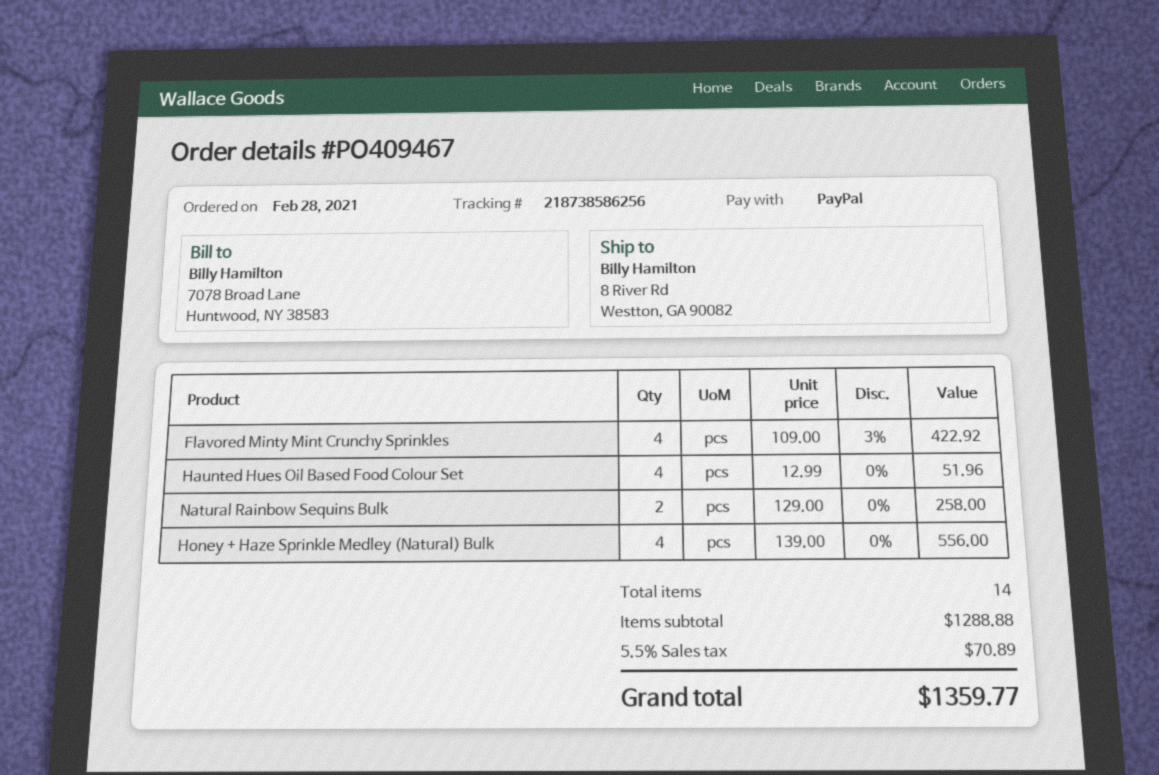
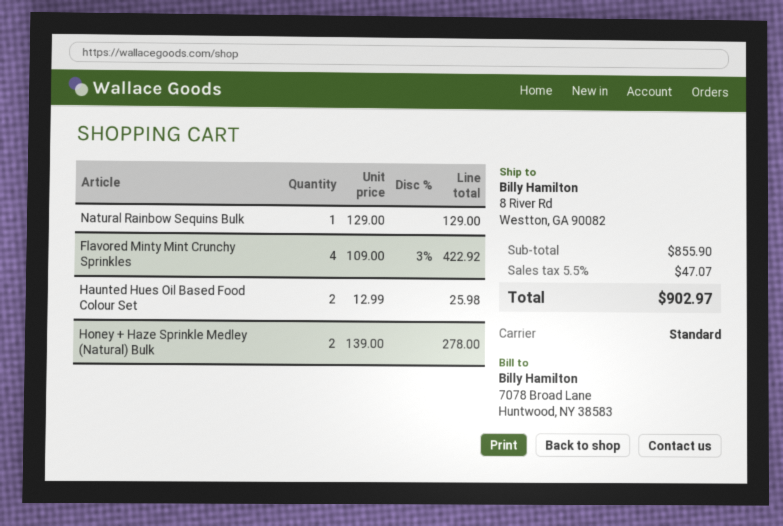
Haunted Hues Oil Based Food Colour Set: 4 x 12.99 = 51.96 -> 2 x 12.99 = 25.98
Natural Rainbow Sequins Bulk: 2 x 129.00 = 258.00 -> 1 x 129.00 = 129.00
Honey + Haze Sprinkle Medley (Natural) Bulk: 4 x 139.00 = 556.00 -> 2 x 139.00 = 278.00
subtotal: 1288.88 -> 855.90
tax: 5.5% = 70.89 -> 5.5% = 47.07
total: 1359.77 -> 902.97

